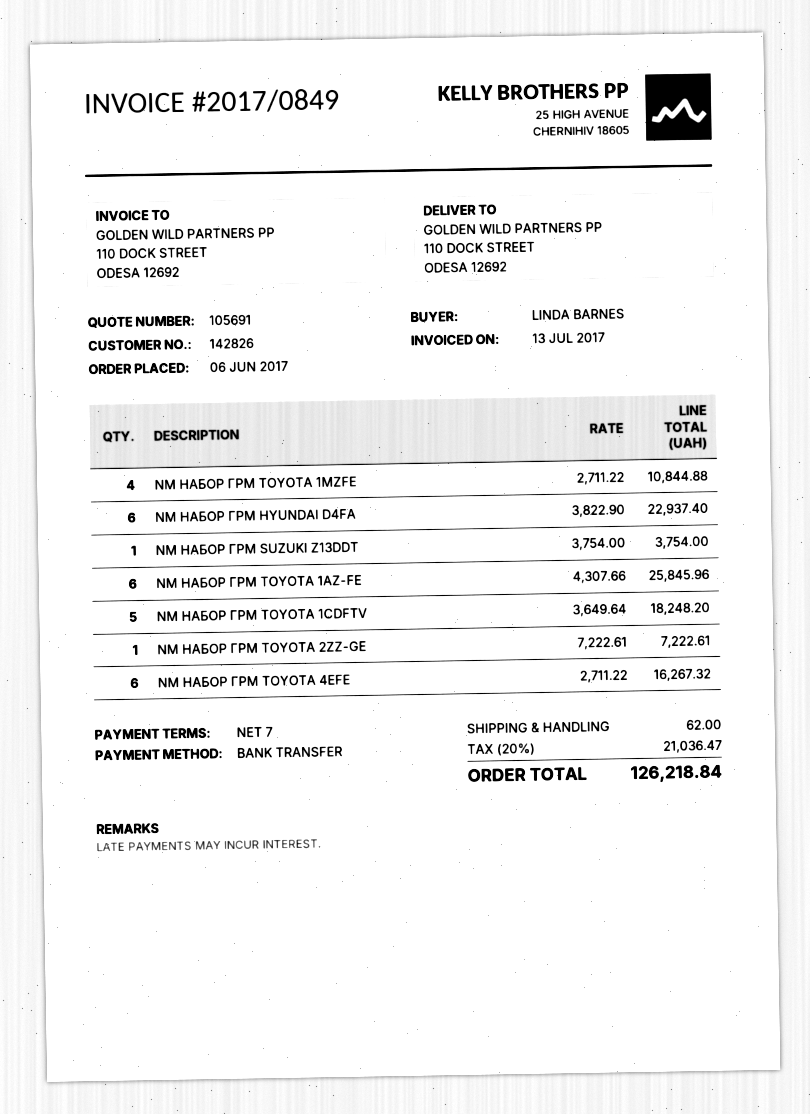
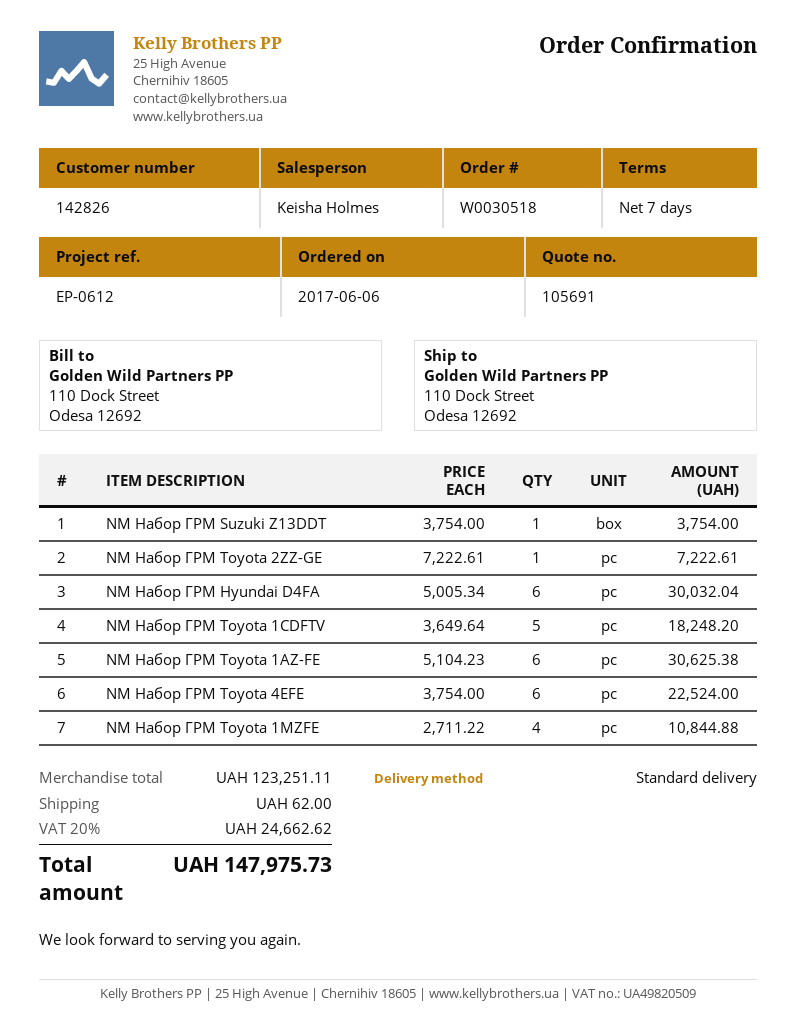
NM НАБОР ГРМ HYUNDAI D4FA: 6 x 3822.90 = 22937.40 -> 6 x 5005.34 = 30032.04
NM НАБОР ГРМ TOYOTA 1AZ-FE: 6 x 4307.66 = 25845.96 -> 6 x 5104.23 = 30625.38
NM НАБОР ГРМ TOYOTA 4EFE: 6 x 2711.22 = 16267.32 -> 6 x 3754.00 = 22524.00
tax: 20% = 21036.47 -> 20% = 24662.62
total: 126218.84 -> 147975.73

